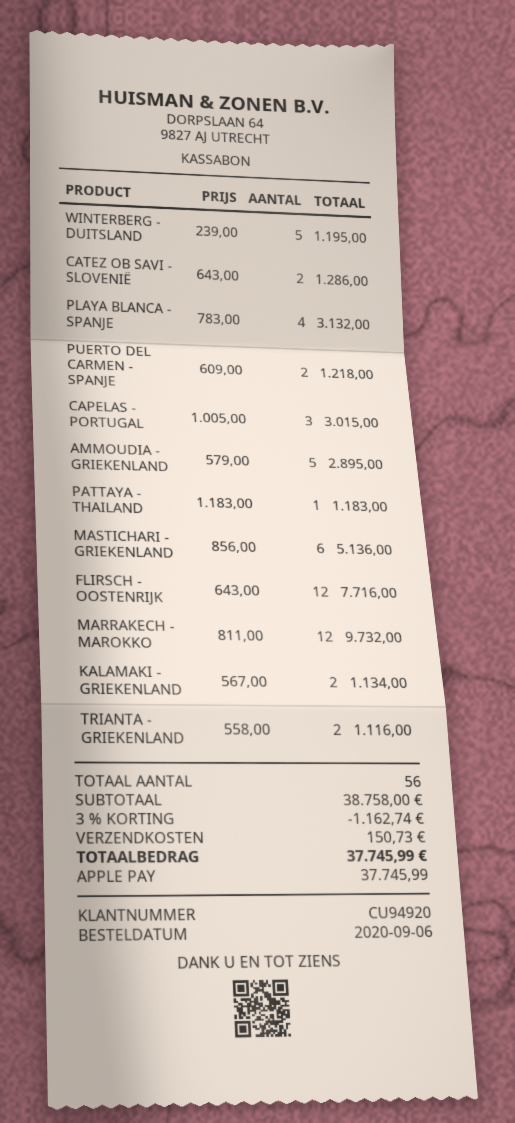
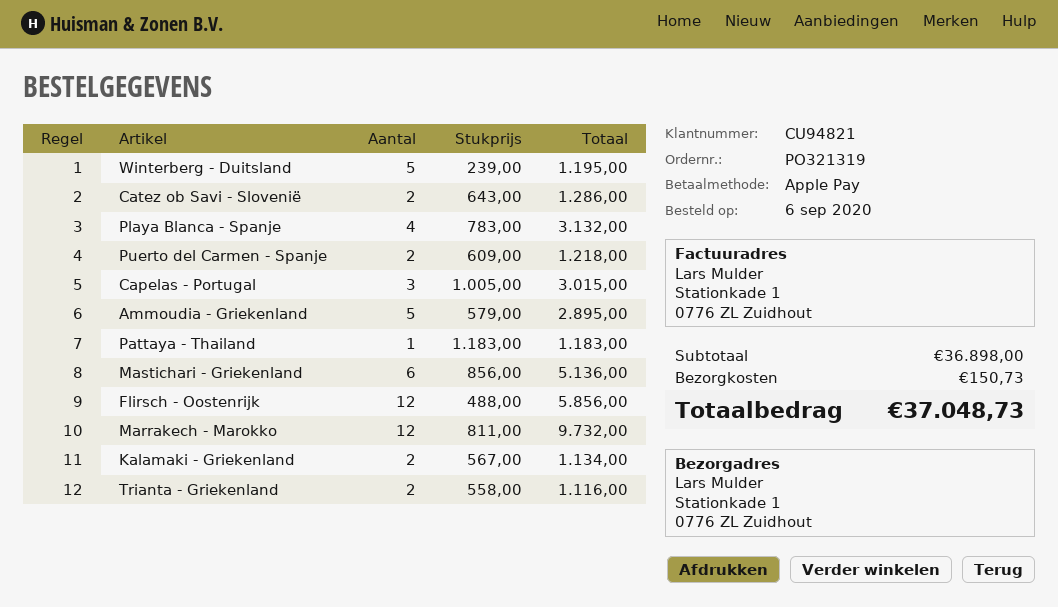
customer number: CU94920 -> CU94821
FLIRSCH - OOSTENRIJK: 12 x 643.00 = 7716.00 -> 12 x 488.00 = 5856.00
subtotal: 38758.00 -> 36898.00
discount: 3% = 1162.74 -> none
total: 37745.99 -> 37048.73

